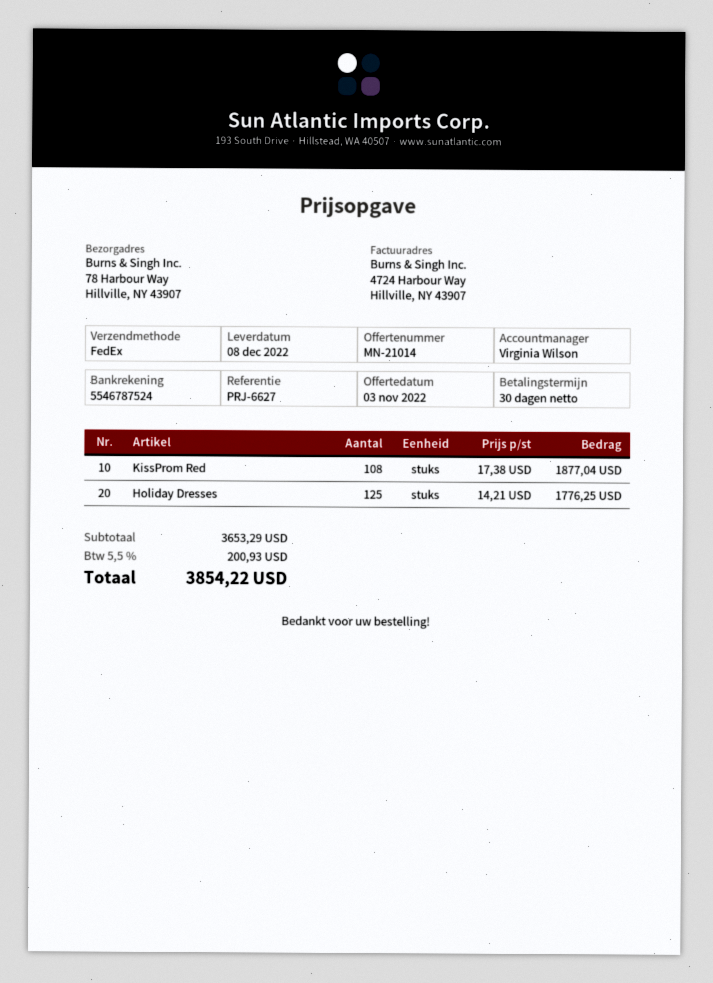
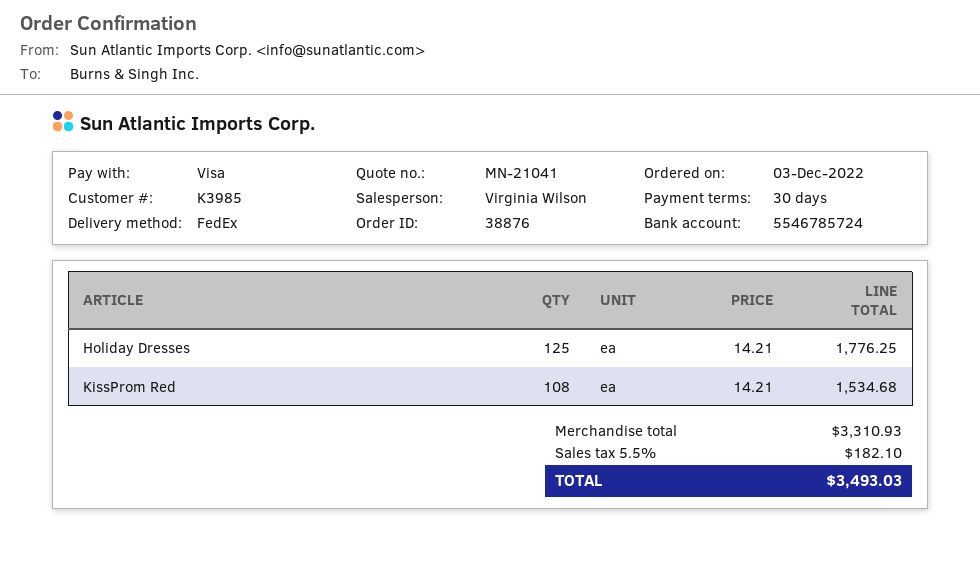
quote number: MN-21014 -> MN-21041
bank account: 5546787524 -> 5546785724
KissProm Red: 108 x 17.38 = 1877.04 -> 108 x 14.21 = 1534.68
subtotal: 3653.29 -> 3310.93
tax: 5.5% = 200.93 -> 5.5% = 182.10
total: 3854.22 -> 3493.03

